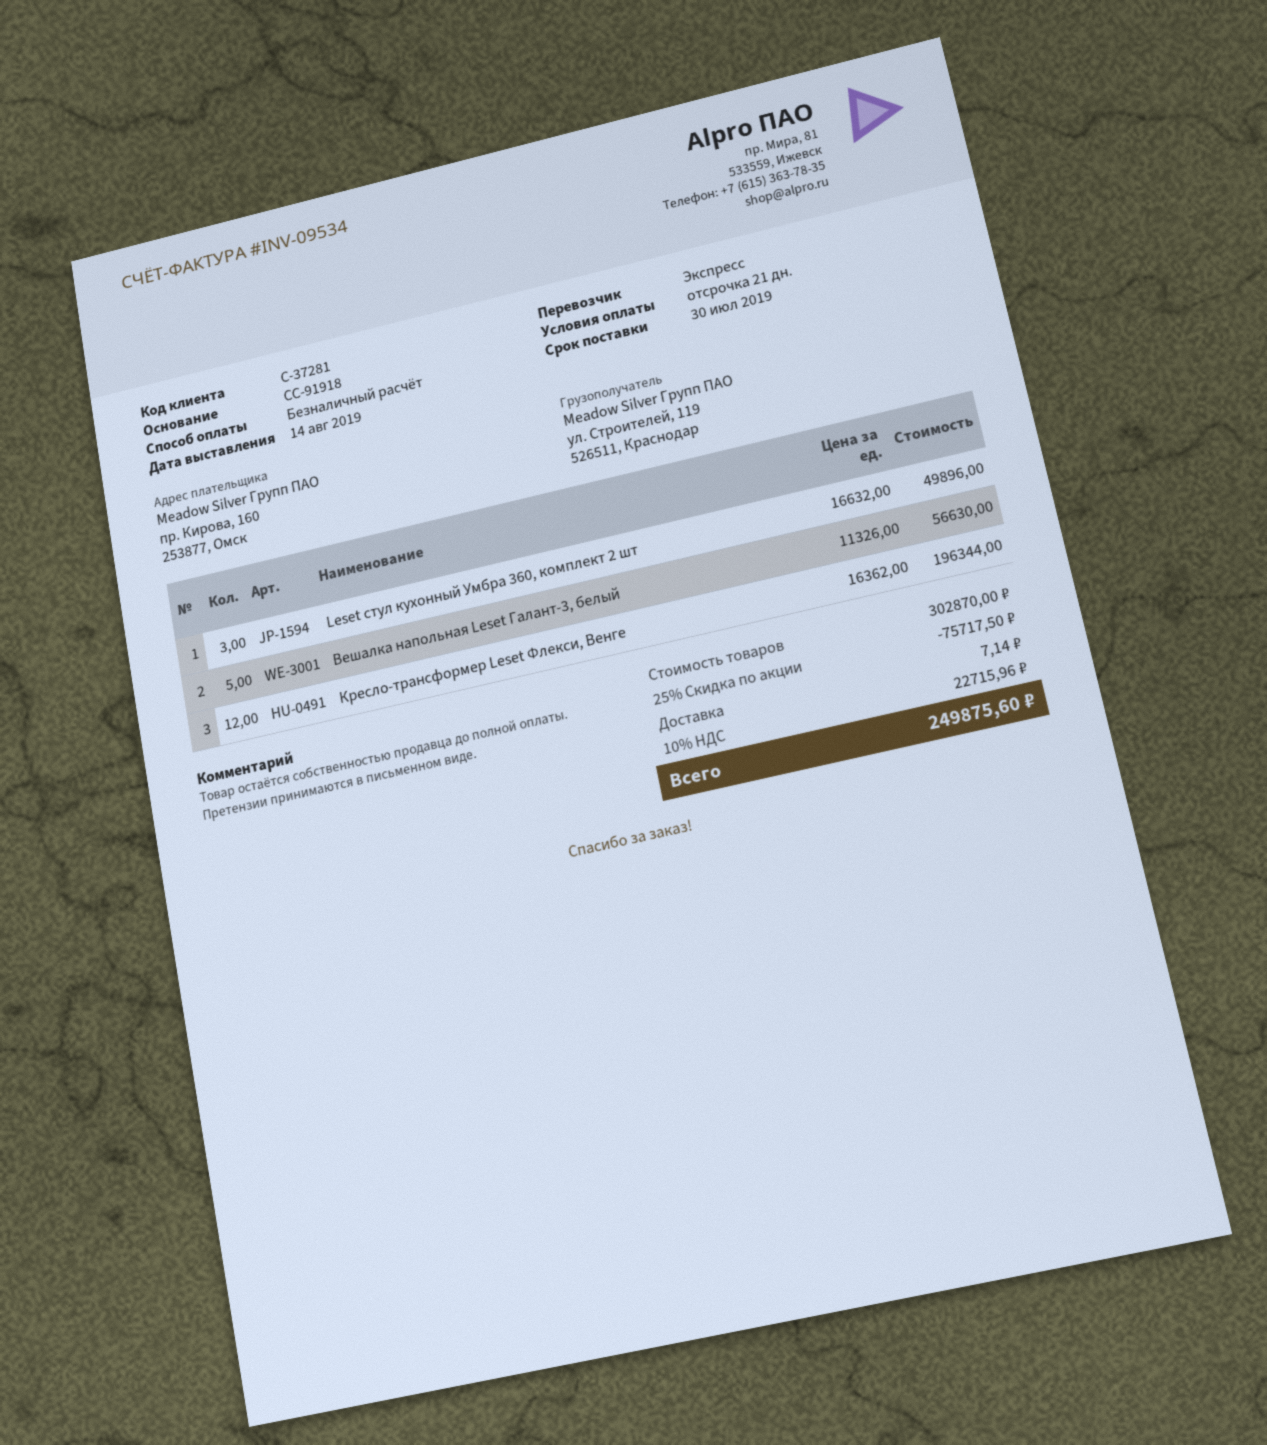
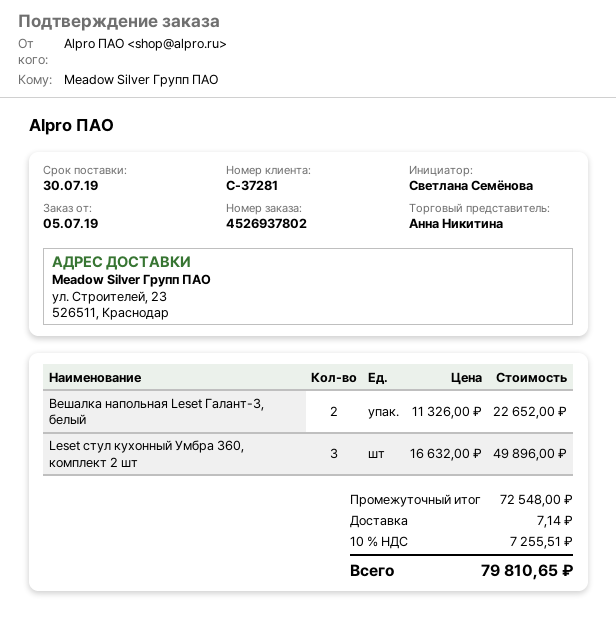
ship to: ул. Строителей, 119, 526511, Краснодар -> ул. Строителей, 23, 526511, Краснодар
Вешалка напольная Leset Галант-3, белый: 5 x 11326.00 = 56630.00 -> 2 x 11326.00 = 22652.00
Кресло-трансформер Leset Флекси, Венге: 12 x 16362.00 = 196344.00 -> none
subtotal: 302870.00 -> 72548.00
discount: 25% = 75717.50 -> none
tax: 10% = 22715.96 -> 10% = 7255.51
total: 249875.60 -> 79810.65

